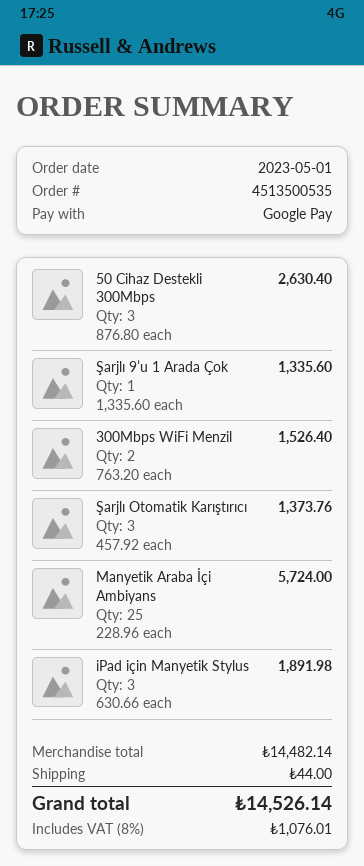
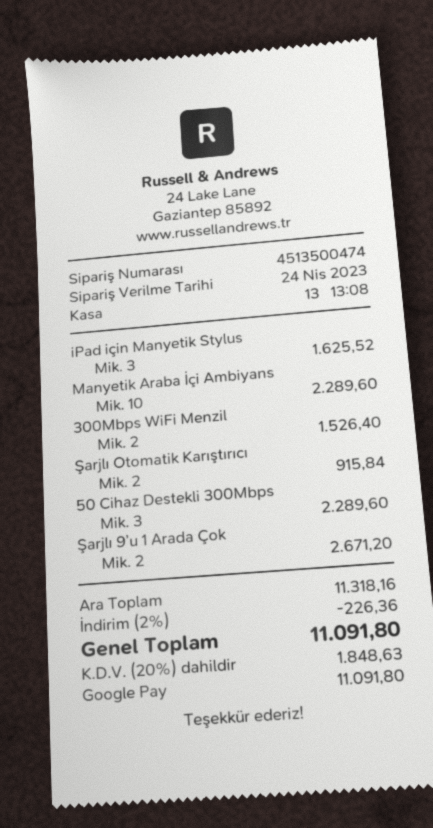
order number: 4513500535 -> 4513500474
order date: 2023-05-01 -> 2023-04-24
50 Cihaz Destekli 300Mbps: 3 for 2630.40 -> 3 for 2289.60
Şarjlı 9’u 1 Arada Çok: 1 for 1335.60 -> 2 for 2671.20
Şarjlı Otomatik Karıştırıcı: 3 for 1373.76 -> 2 for 915.84
Manyetik Araba İçi Ambiyans: 25 for 5724.00 -> 10 for 2289.60
iPad için Manyetik Stylus: 3 for 1891.98 -> 3 for 1625.52
subtotal: 14482.14 -> 11318.16
discount: none -> 2% = 226.36
shipping: 44.00 -> none
tax: 8% = 1076.01 -> 20% = 1848.63
total: 14526.14 -> 11091.80

